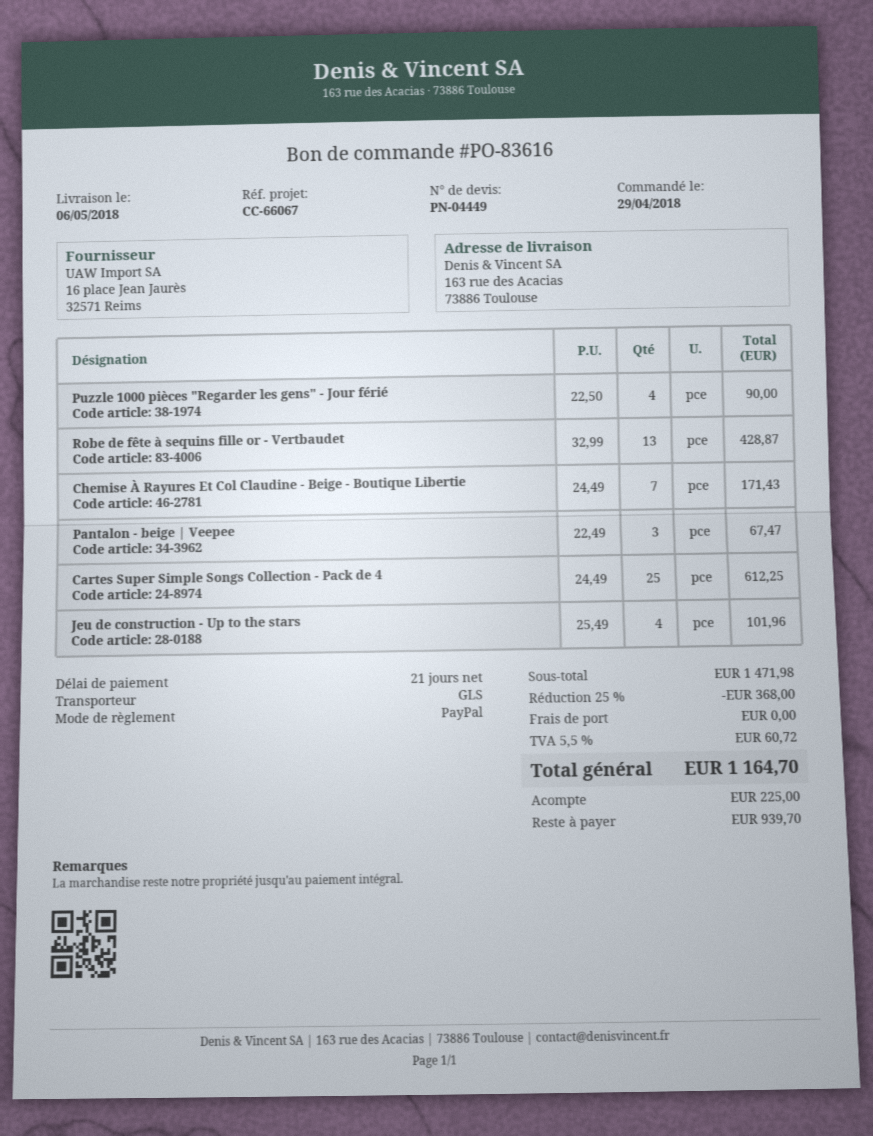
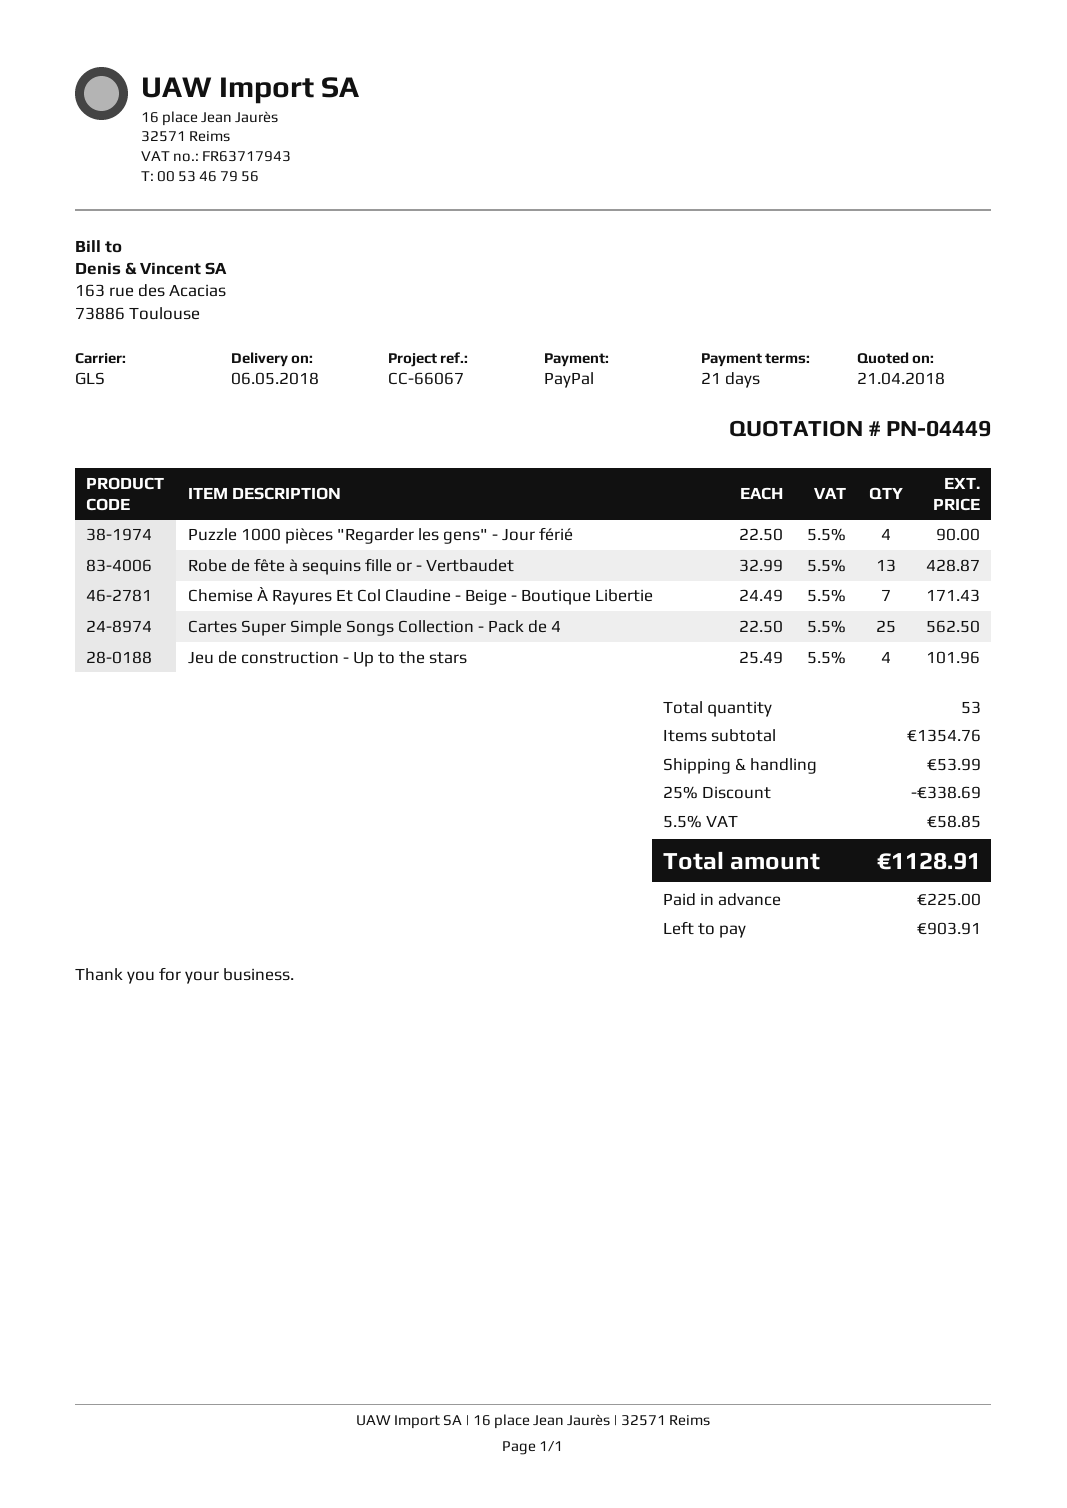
Pantalon - beige | Veepee: 3 x 22.49 = 67.47 -> none
Cartes Super Simple Songs Collection - Pack de 4: 25 x 24.49 = 612.25 -> 25 x 22.50 = 562.50
subtotal: 1471.98 -> 1354.76
discount: 25% = 368.00 -> 25% = 338.69
shipping: 0.00 -> 53.99
tax: 5.5% = 60.72 -> 5.5% = 58.85
total: 1164.70 -> 1128.91
balance: 939.70 -> 903.91

